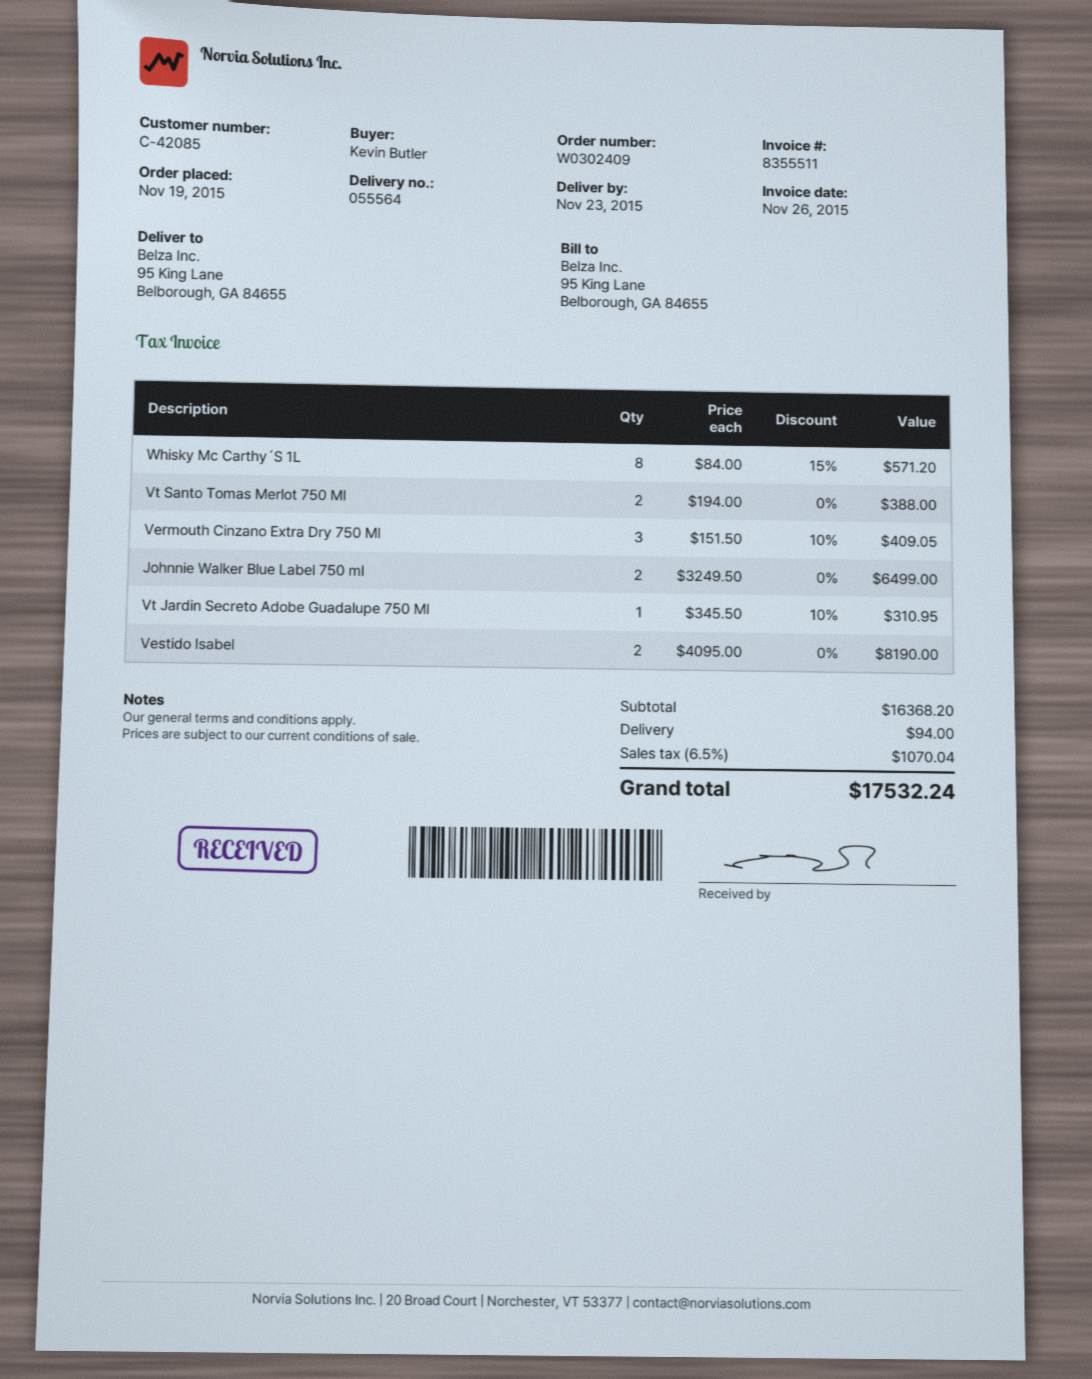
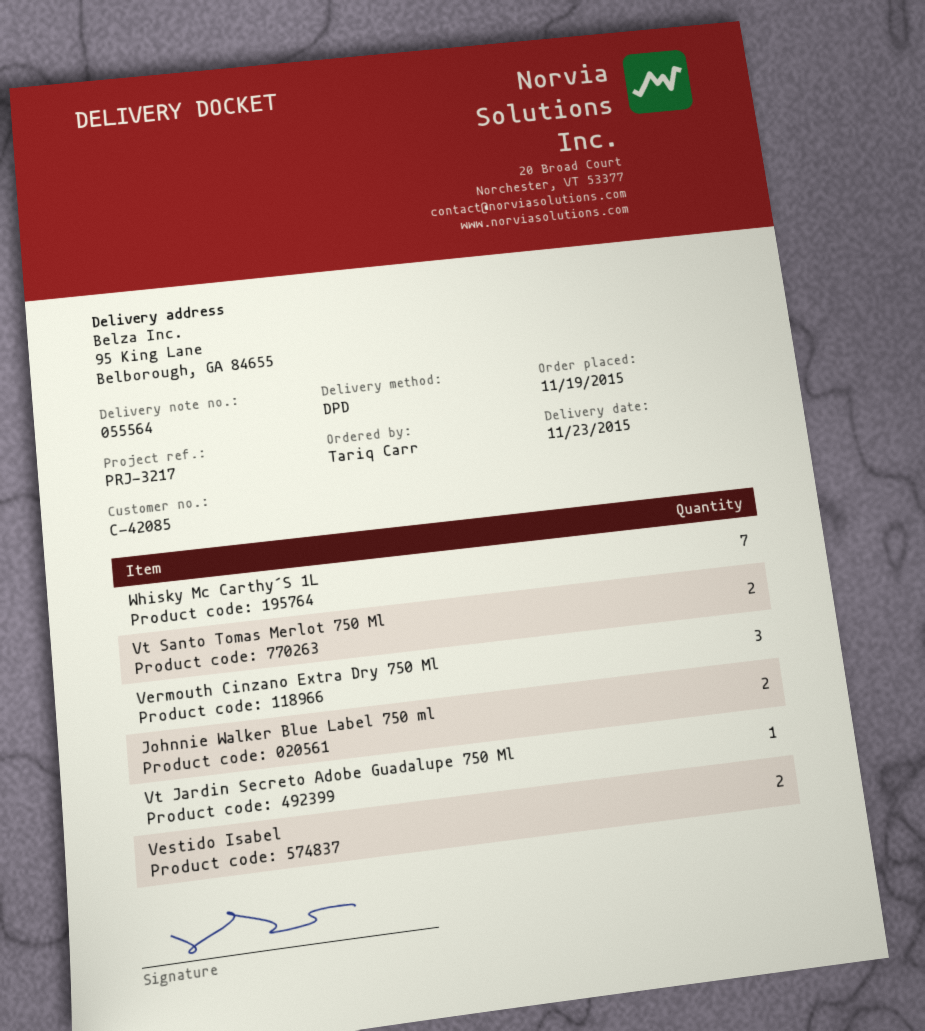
ordered by: Kevin Butler -> Tariq Carr
Whisky Mc Carthy´S 1L: 8 -> 7

